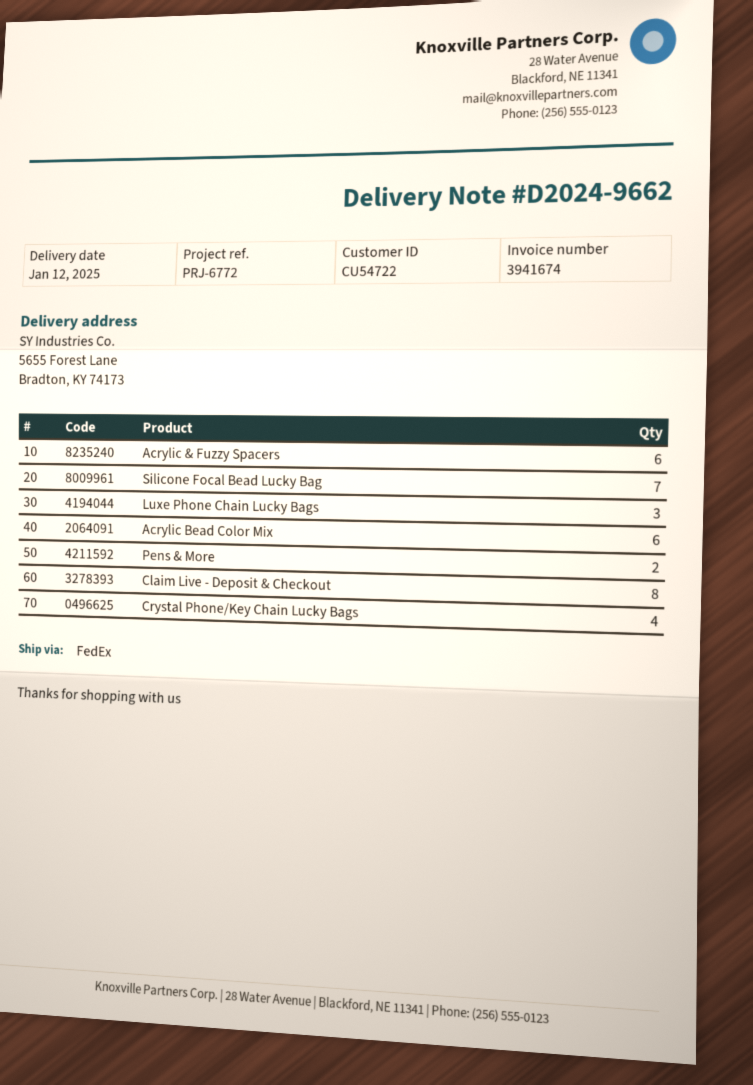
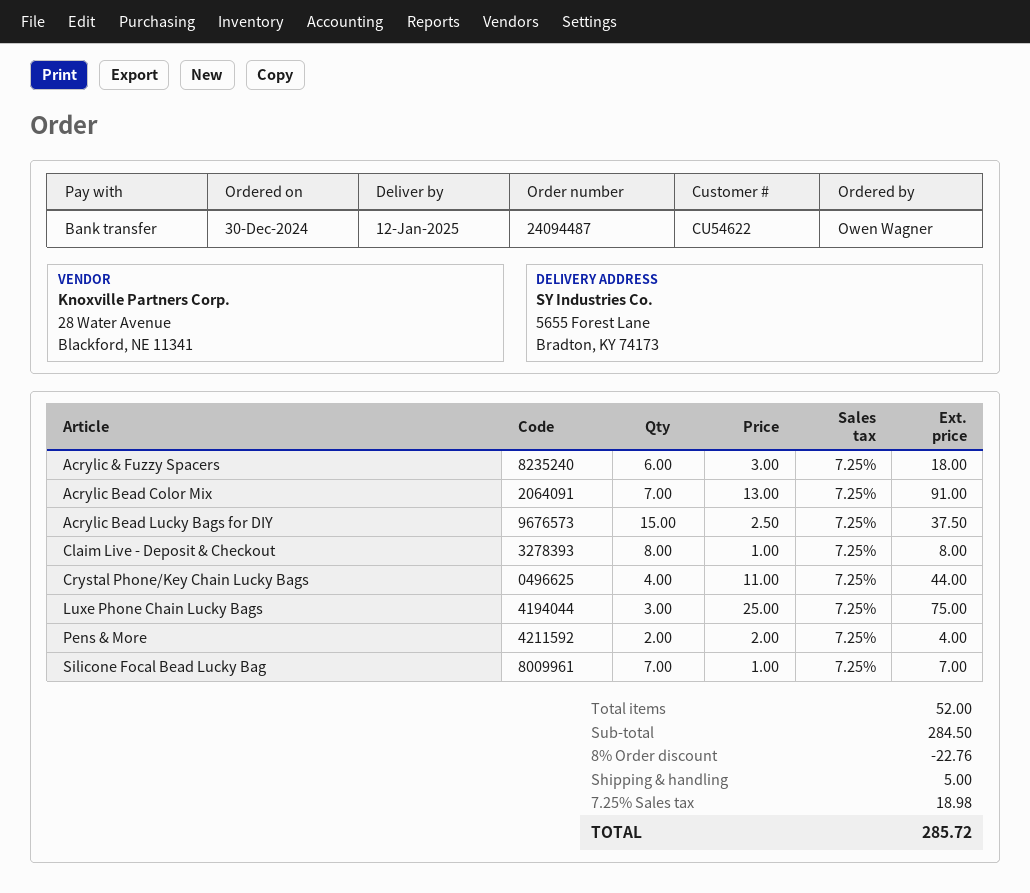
customer number: CU54722 -> CU54622
Acrylic Bead Color Mix: 6 -> 7
Acrylic Bead Lucky Bags for DIY: none -> 15

